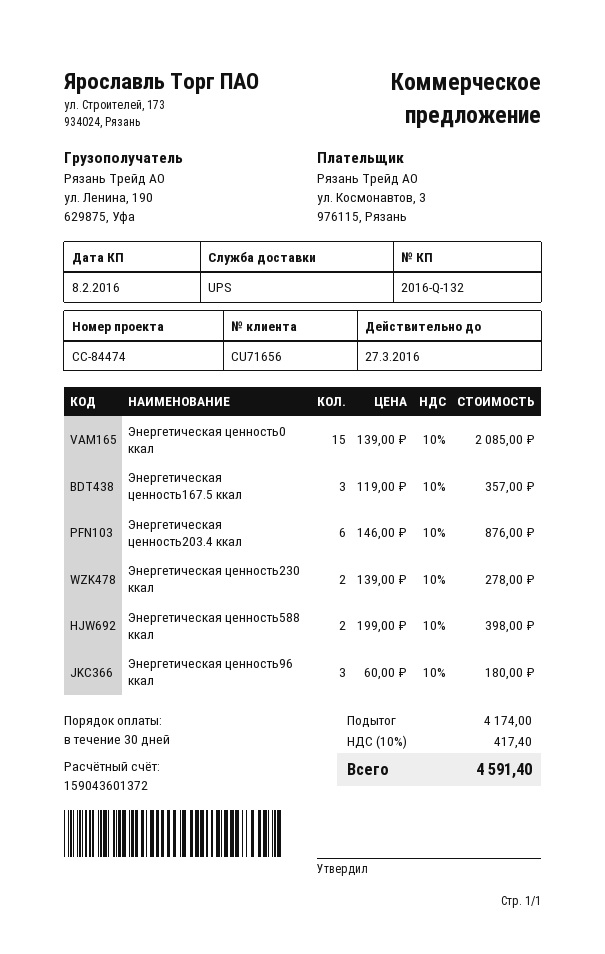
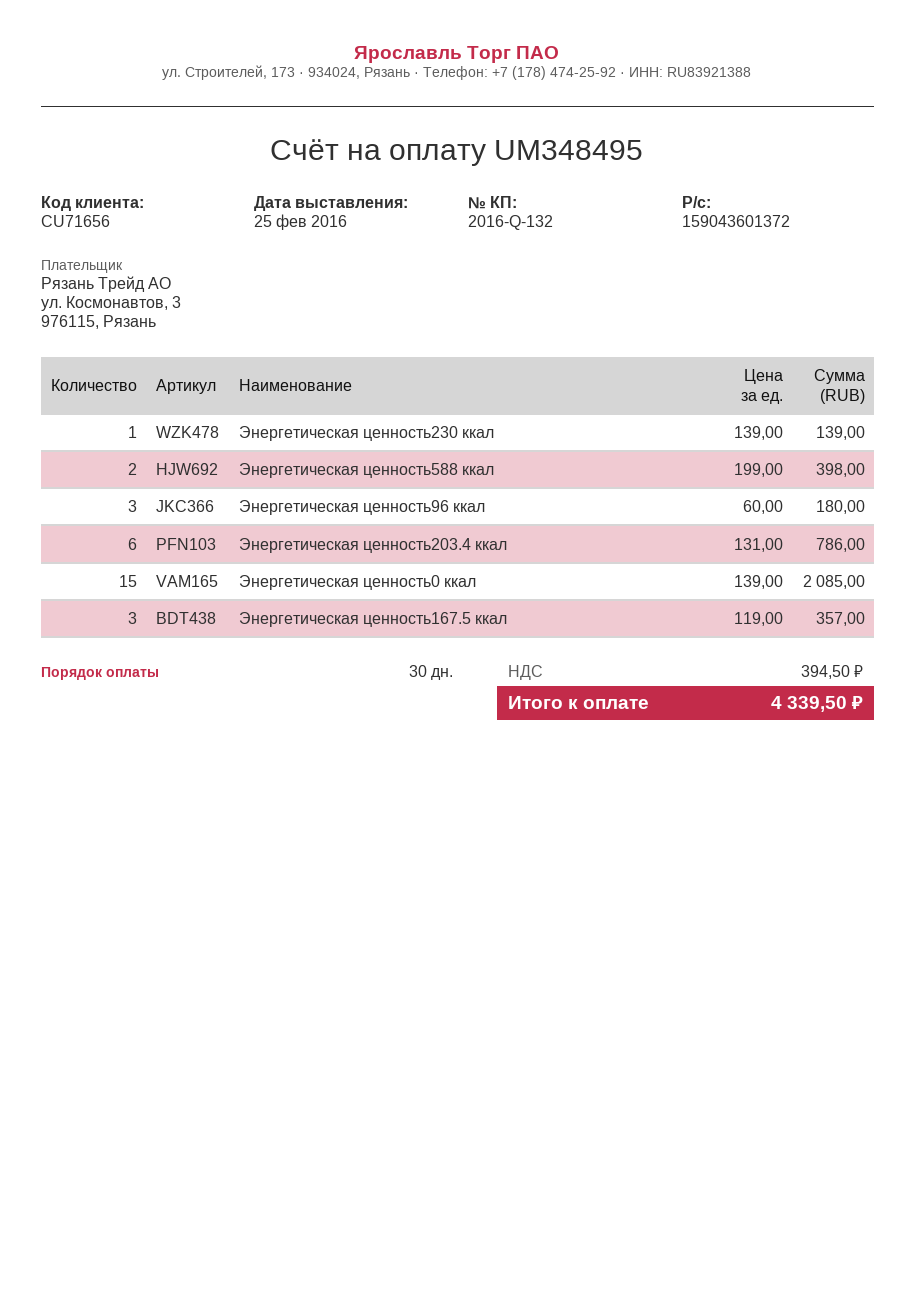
Энергетическая ценность203.4 ккал: 6 x 146.00 = 876.00 -> 6 x 131.00 = 786.00
Энергетическая ценность230 ккал: 2 x 139.00 = 278.00 -> 1 x 139.00 = 139.00
tax: 417.40 -> 394.50
total: 4591.40 -> 4339.50

